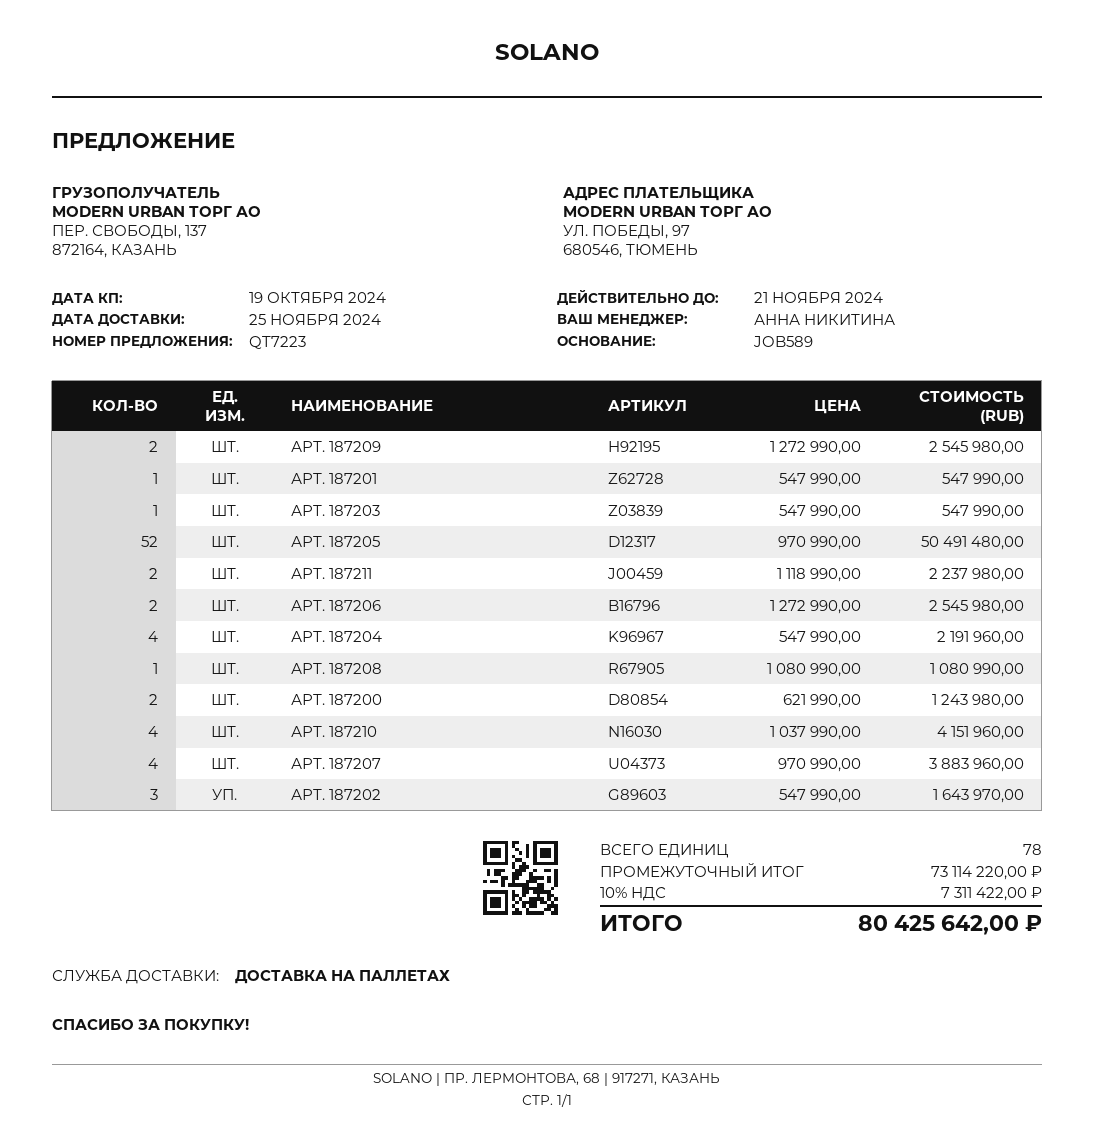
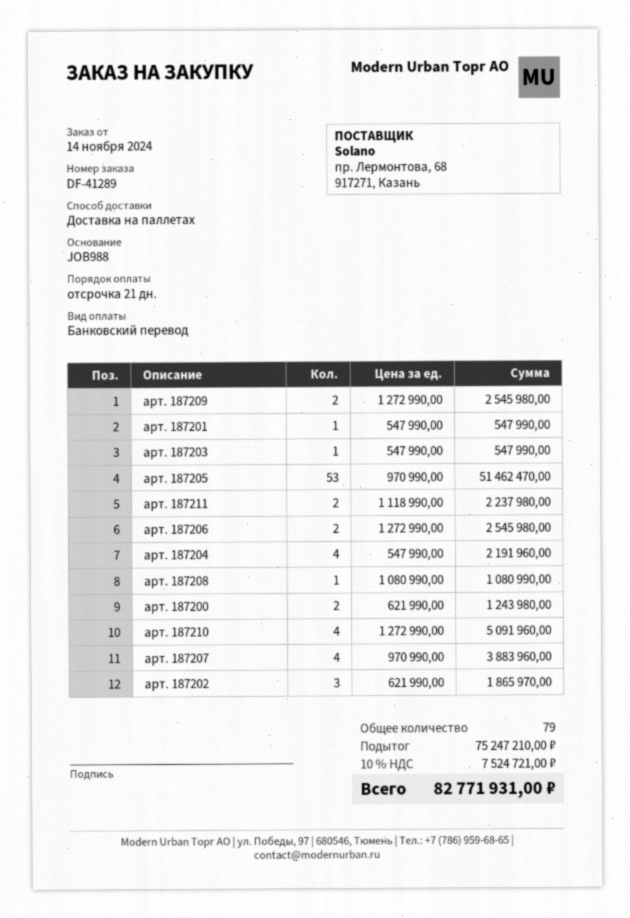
reference: JOB589 -> JOB988
АРТ. 187205: 52 x 970990.00 = 50491480.00 -> 53 x 970990.00 = 51462470.00
АРТ. 187210: 4 x 1037990.00 = 4151960.00 -> 4 x 1272990.00 = 5091960.00
АРТ. 187202: 3 x 547990.00 = 1643970.00 -> 3 x 621990.00 = 1865970.00
total quantity: 78 -> 79
subtotal: 73114220.00 -> 75247210.00
tax: 10% = 7311422.00 -> 10% = 7524721.00
total: 80425642.00 -> 82771931.00

